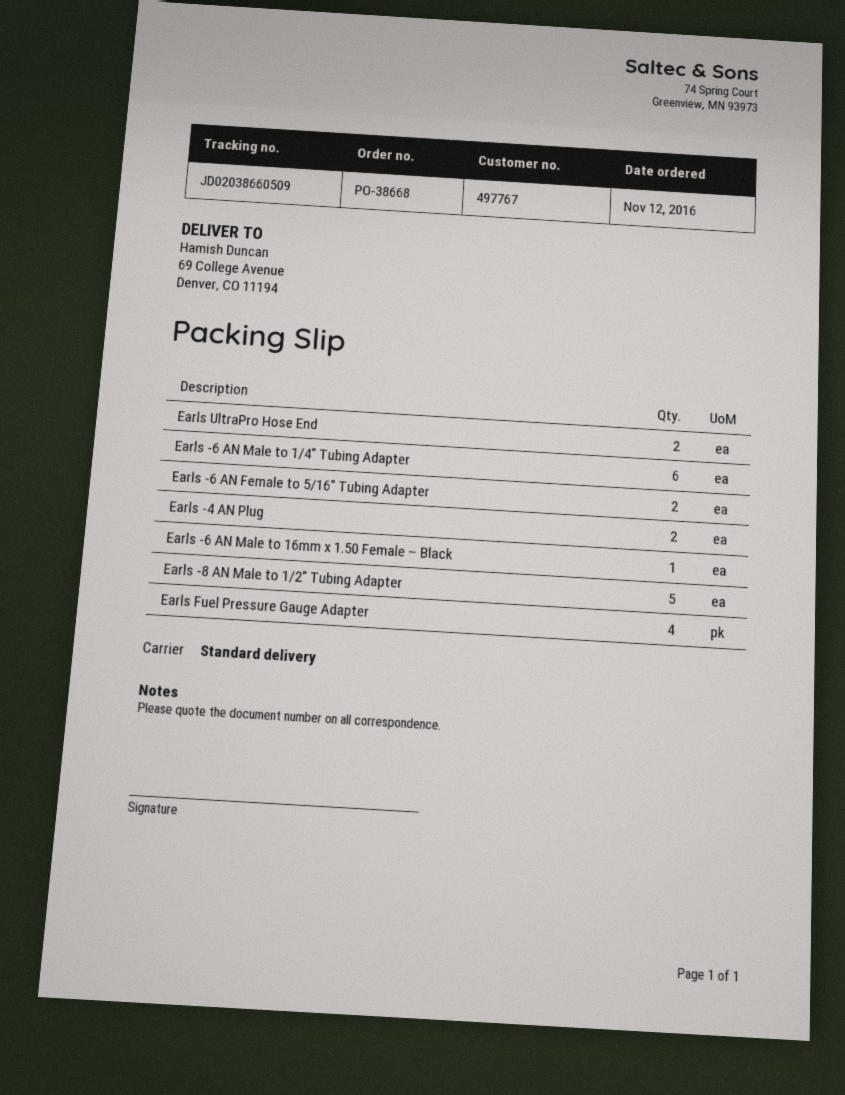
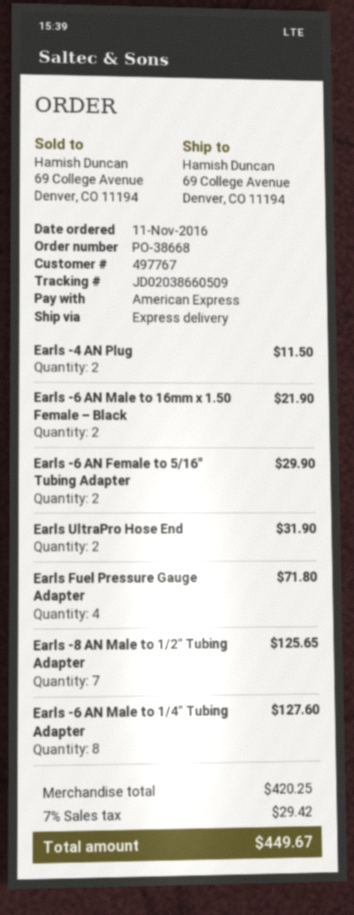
order date: 2016-11-12 -> 2016-11-11
shipping method: standard -> express
Earls -6 AN Male to 1/4″ Tubing Adapter: 6 -> 8
Earls -6 AN Male to 16mm x 1.50 Female – Black: 1 -> 2
Earls -8 AN Male to 1/2″ Tubing Adapter: 5 -> 7

